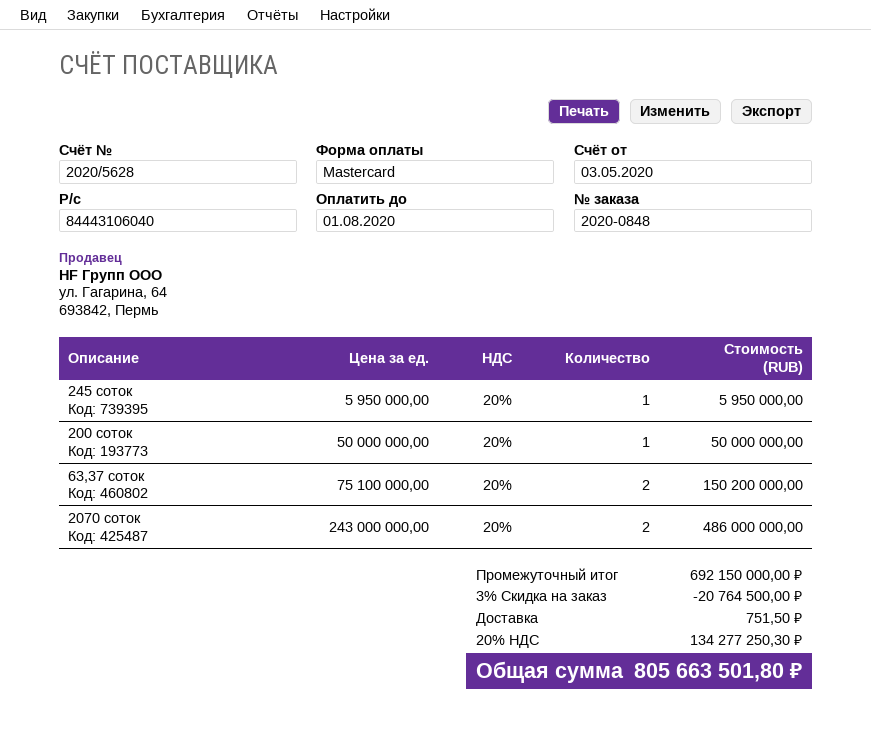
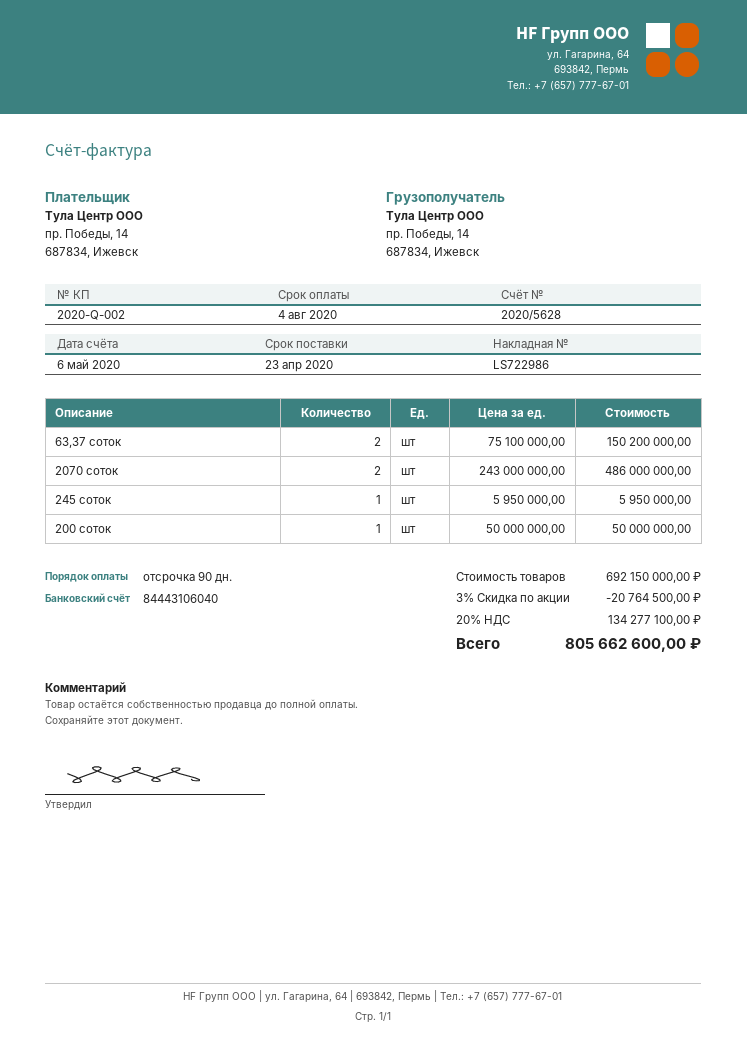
invoice date: 2020-05-03 -> 2020-05-06
due date: 2020-08-01 -> 2020-08-04
shipping: 751.50 -> none
tax: 20% = 134277250.30 -> 20% = 134277100.00
total: 805663501.80 -> 805662600.00

